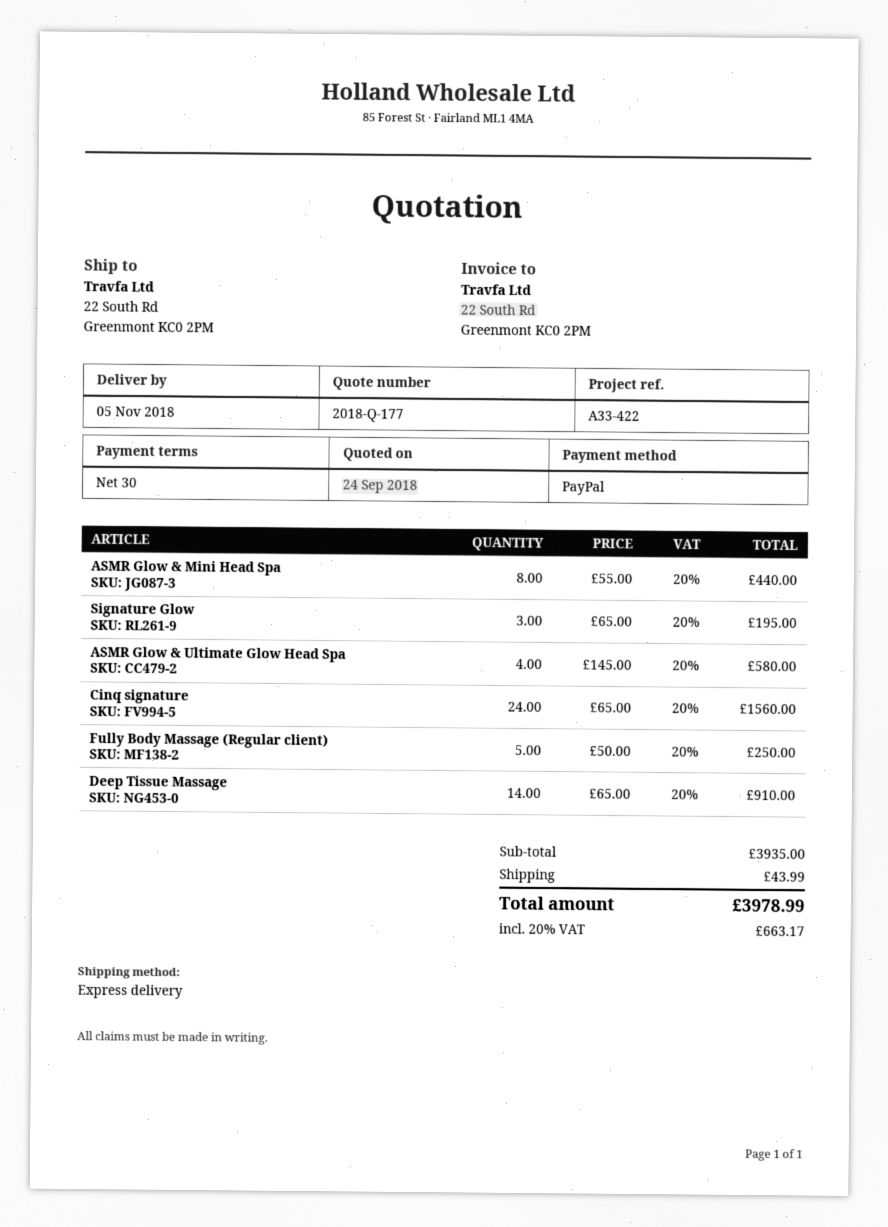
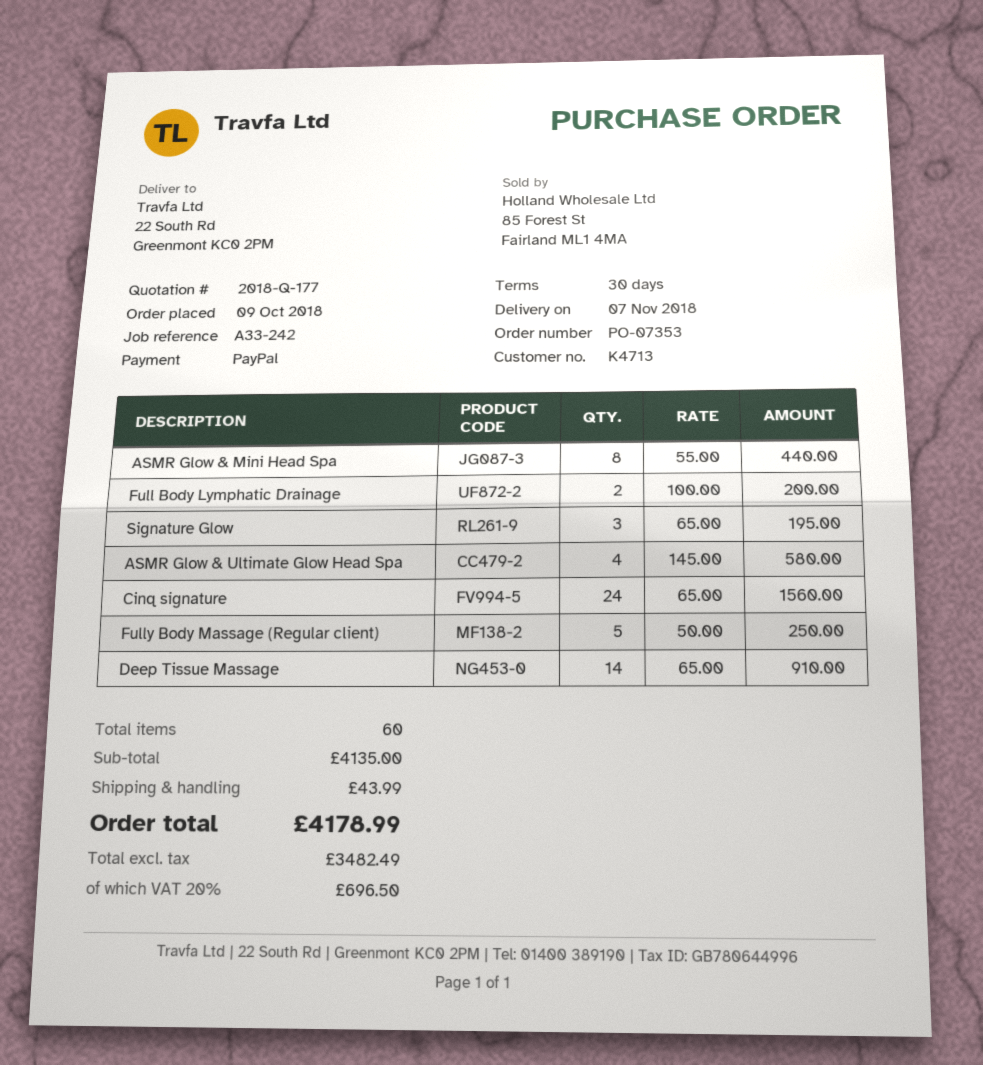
delivery date: 2018-11-05 -> 2018-11-07
reference: A33-422 -> A33-242
Full Body Lymphatic Drainage: none -> 2 x 100.00 = 200.00
subtotal: 3935.00 -> 4135.00
tax: 20% = 663.17 -> 20% = 696.50
total: 3978.99 -> 4178.99

